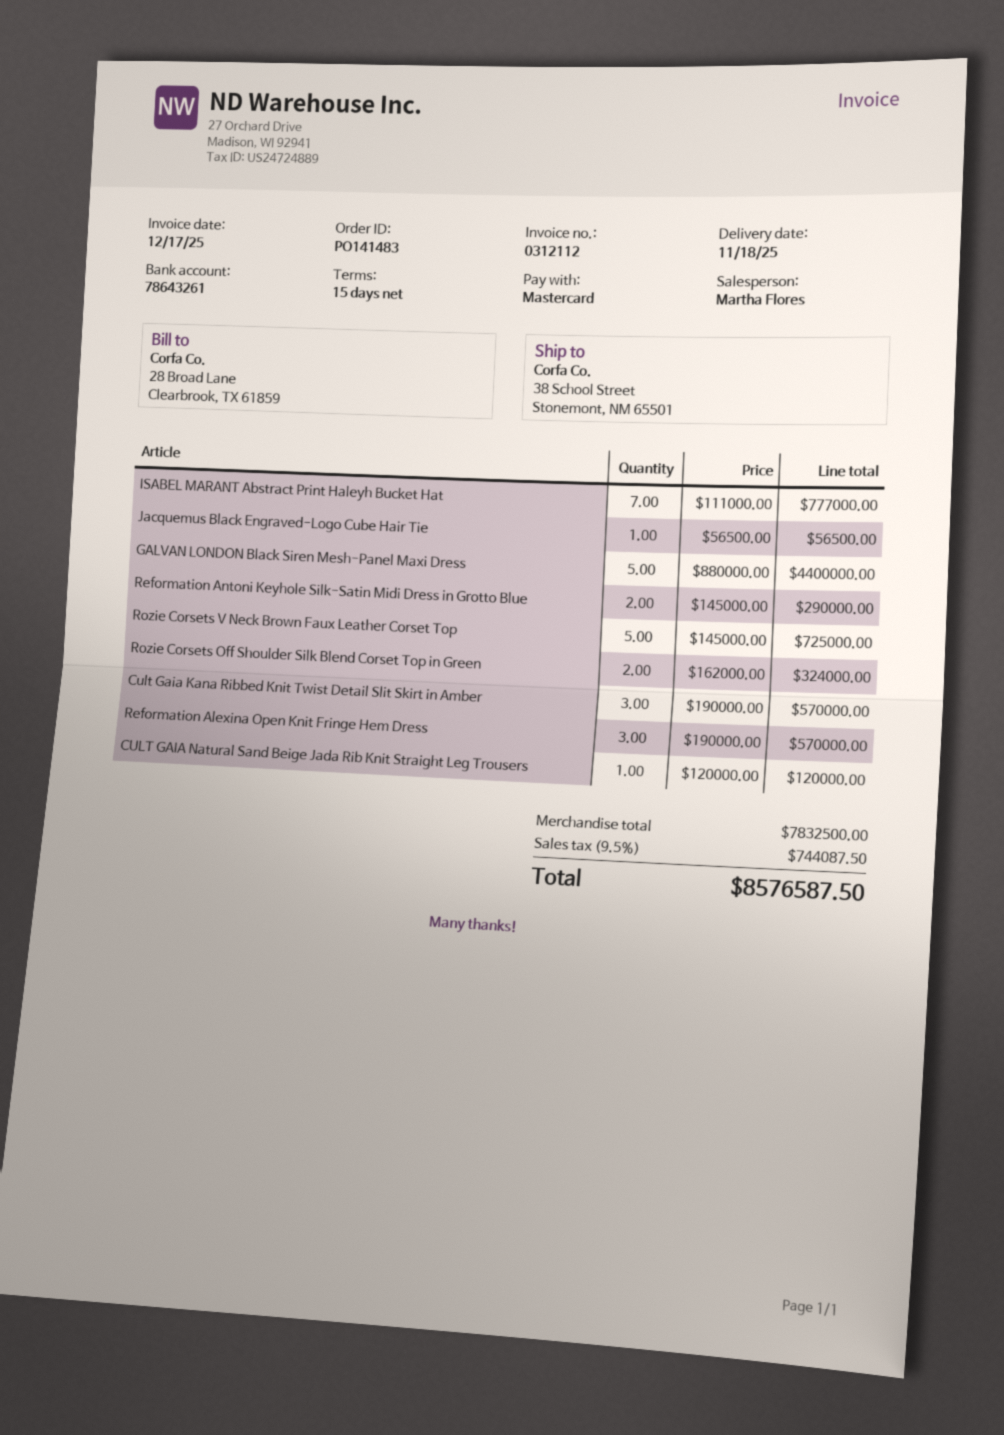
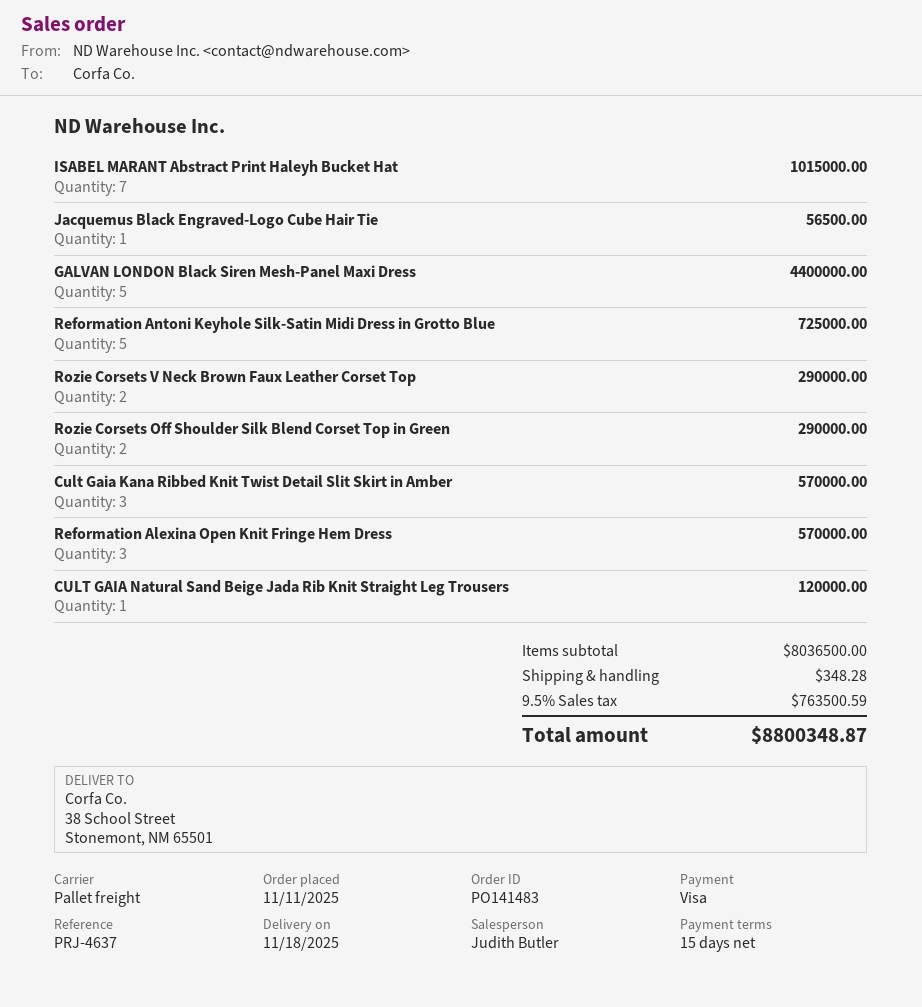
sales rep: Martha Flores -> Judith Butler
payment method: Mastercard -> Visa
ISABEL MARANT Abstract Print Haleyh Bucket Hat: 7 for 777000.00 -> 7 for 1015000.00
Reformation Antoni Keyhole Silk-Satin Midi Dress in Grotto Blue: 2 for 290000.00 -> 5 for 725000.00
Rozie Corsets V Neck Brown Faux Leather Corset Top: 5 for 725000.00 -> 2 for 290000.00
Rozie Corsets Off Shoulder Silk Blend Corset Top in Green: 2 for 324000.00 -> 2 for 290000.00
subtotal: 7832500.00 -> 8036500.00
shipping: none -> 348.28
tax: 9.5% = 744087.50 -> 9.5% = 763500.59
total: 8576587.50 -> 8800348.87

